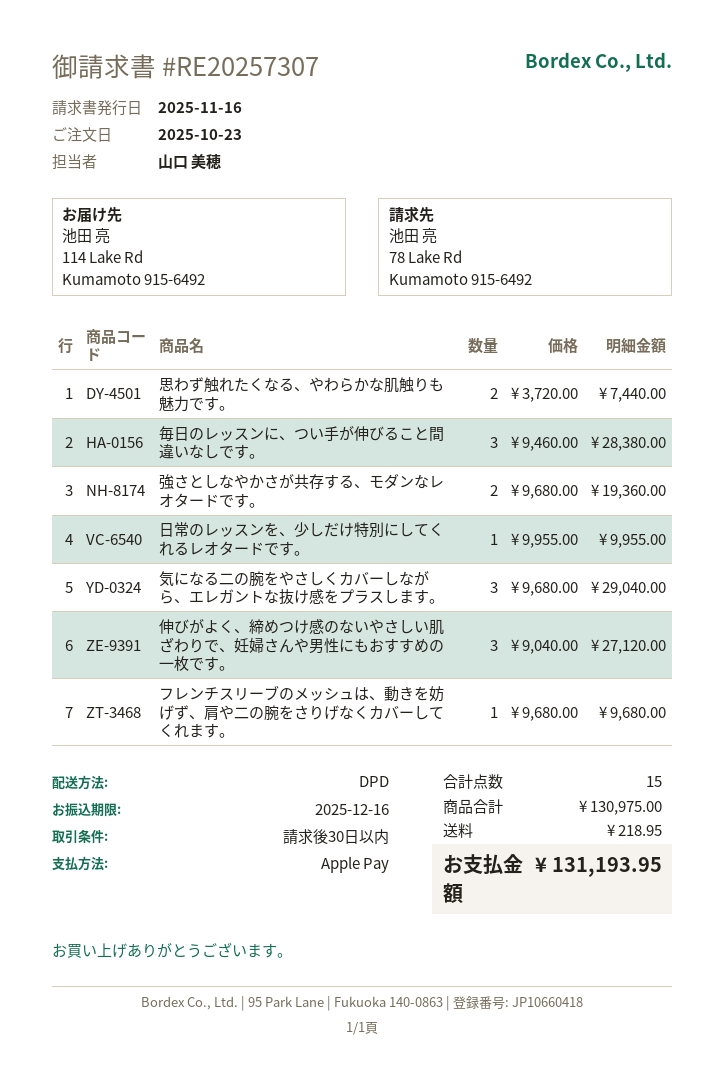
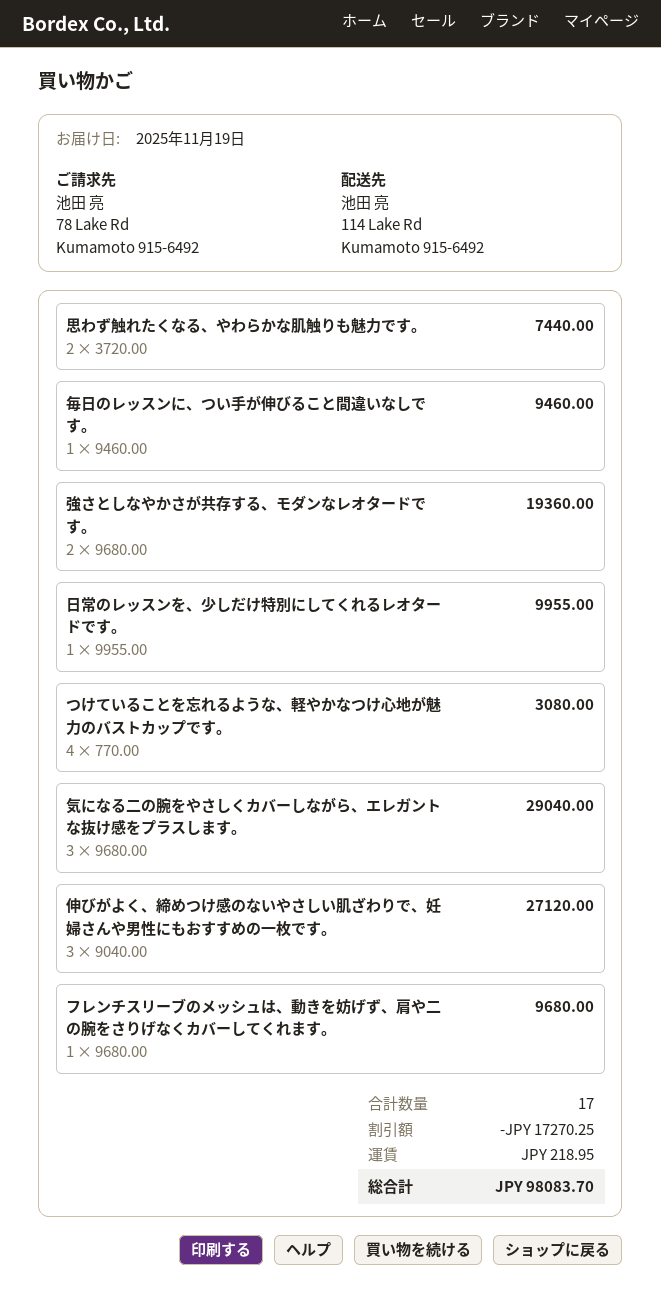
毎日のレッスンに、つい手が伸びること間違いなしです。: 3 x 9460.00 = 28380.00 -> 1 x 9460.00 = 9460.00
つけていることを忘れるような、軽やかなつけ心地が魅力のバストカップです。: none -> 4 x 770.00 = 3080.00
total quantity: 15 -> 17
discount: none -> 17270.25
total: 131193.95 -> 98083.70

